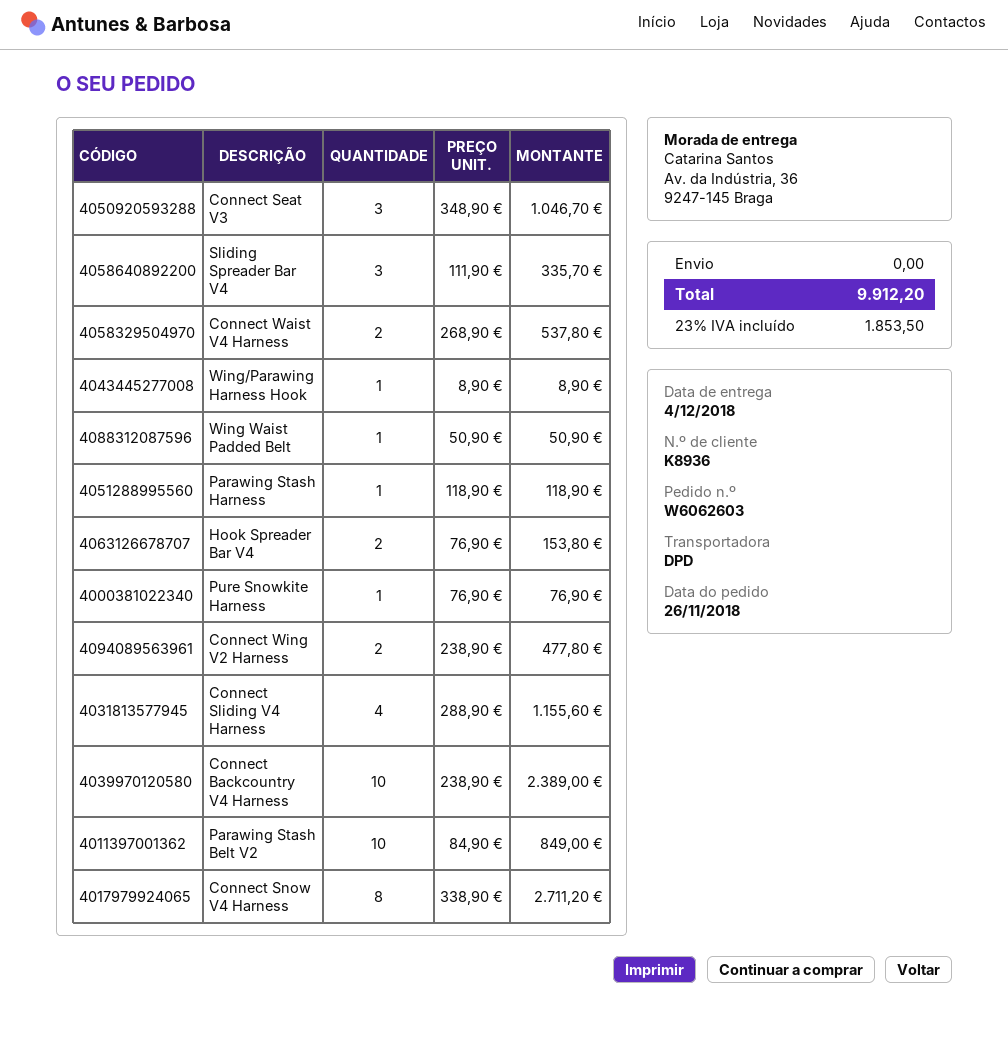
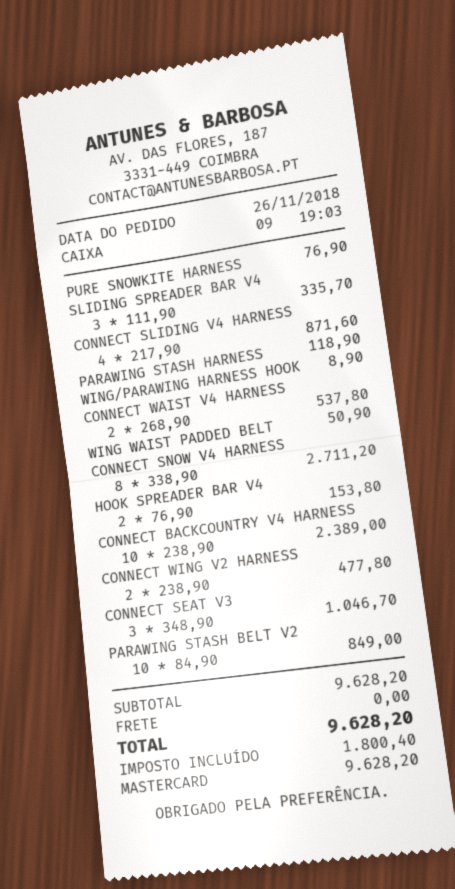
Connect Sliding V4 Harness: 4 x 288.90 = 1155.60 -> 4 x 217.90 = 871.60
tax: 1853.50 -> 1800.40
total: 9912.20 -> 9628.20

